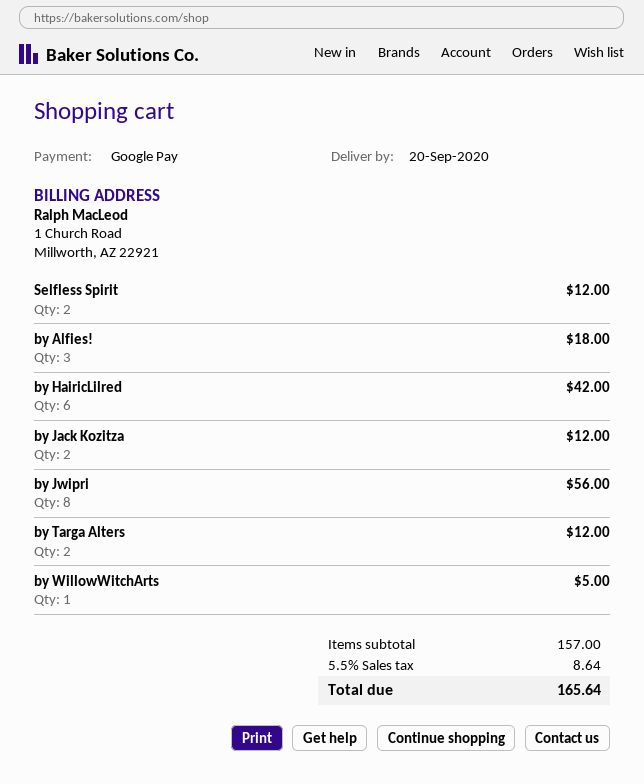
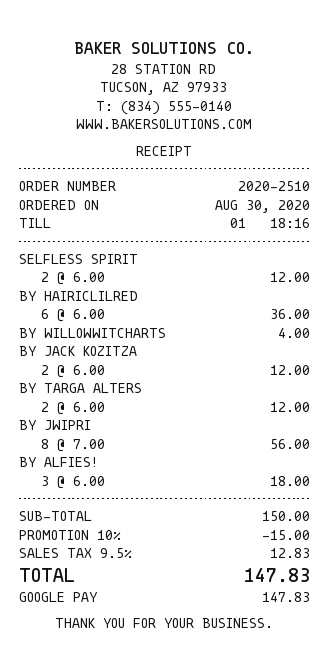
by HairicLilred: 6 for 42.00 -> 6 for 36.00
by WillowWitchArts: 1 for 5.00 -> 1 for 4.00
subtotal: 157.00 -> 150.00
discount: none -> 10% = 15.00
tax: 5.5% = 8.64 -> 9.5% = 12.83
total: 165.64 -> 147.83

